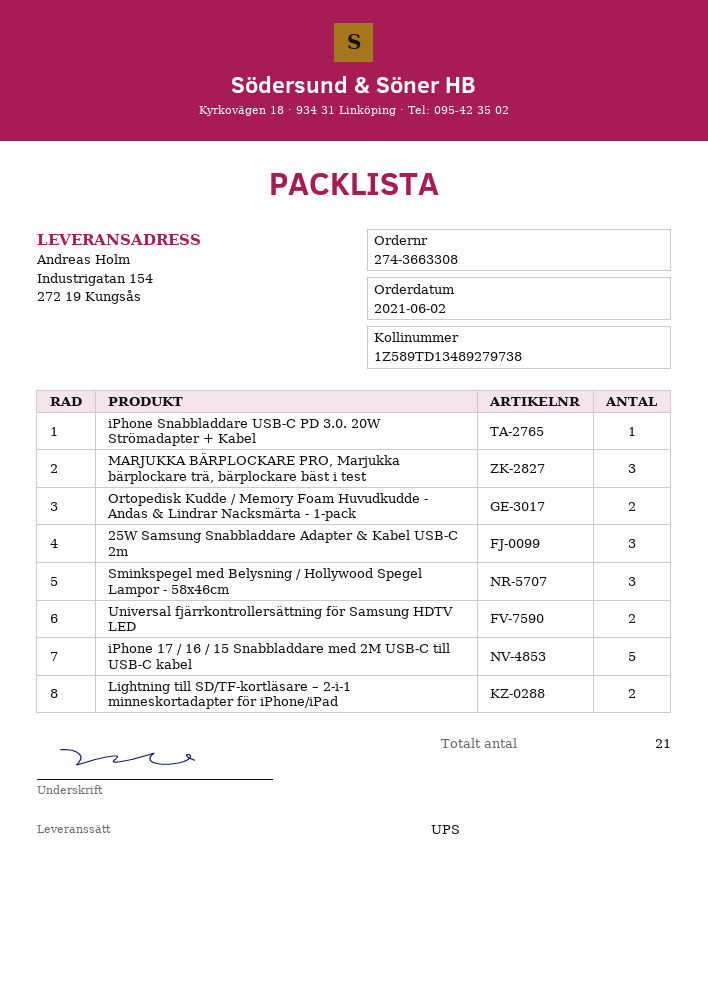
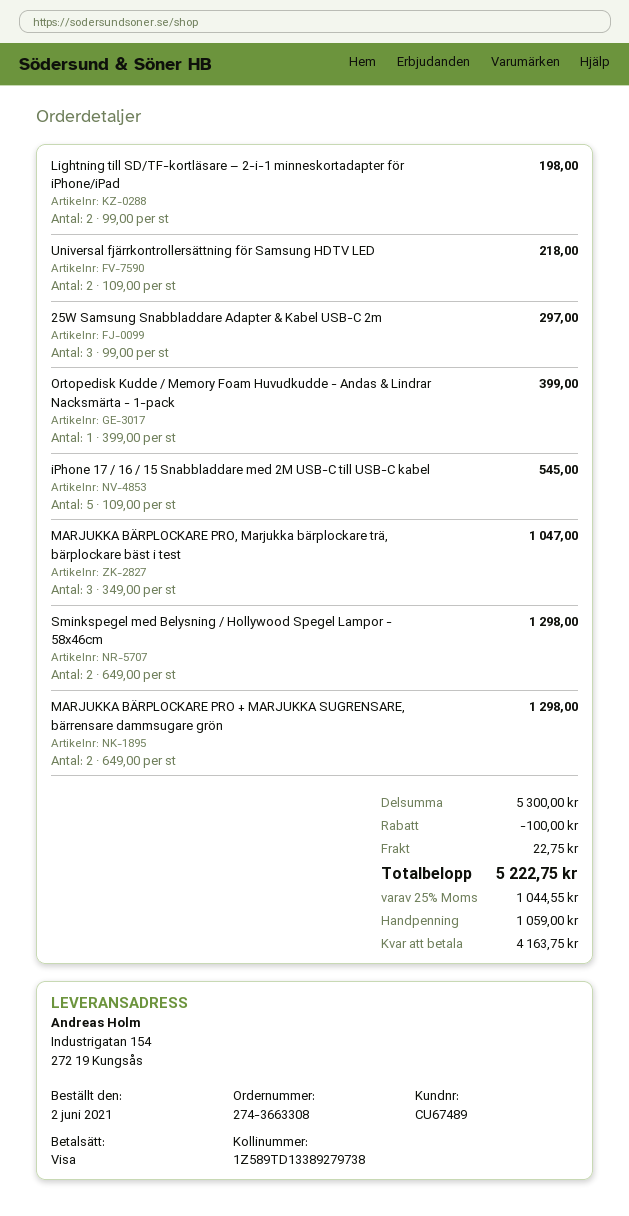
tracking number: 1Z589TD13489279738 -> 1Z589TD13389279738
iPhone Snabbladdare USB-C PD 3.0. 20W Strömadapter + Kabel: 1 -> none
Ortopedisk Kudde / Memory Foam Huvudkudde - Andas & Lindrar Nacksmärta - 1-pack: 2 -> 1
Sminkspegel med Belysning / Hollywood Spegel Lampor - 58x46cm: 3 -> 2
MARJUKKA BÄRPLOCKARE PRO + MARJUKKA SUGRENSARE, bärrensare dammsugare grön: none -> 2

